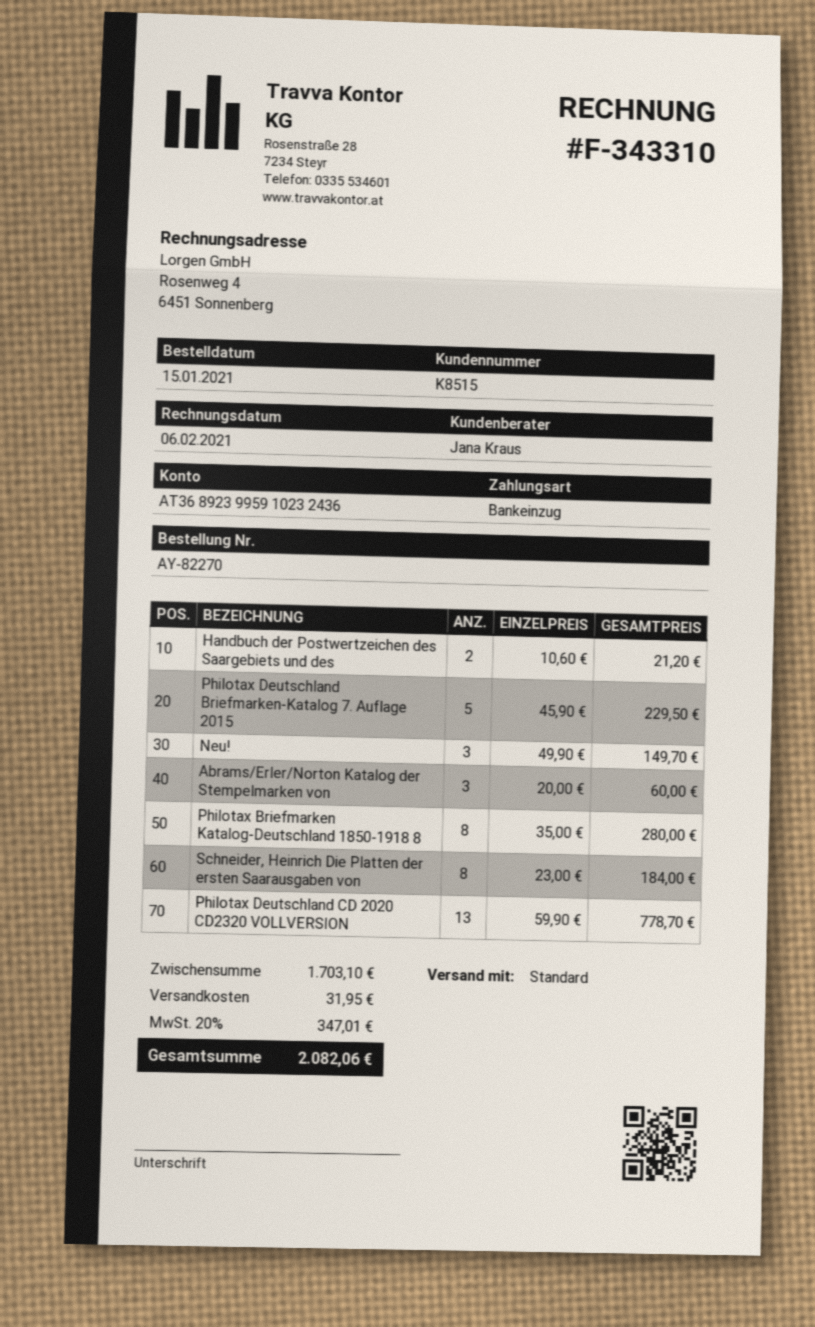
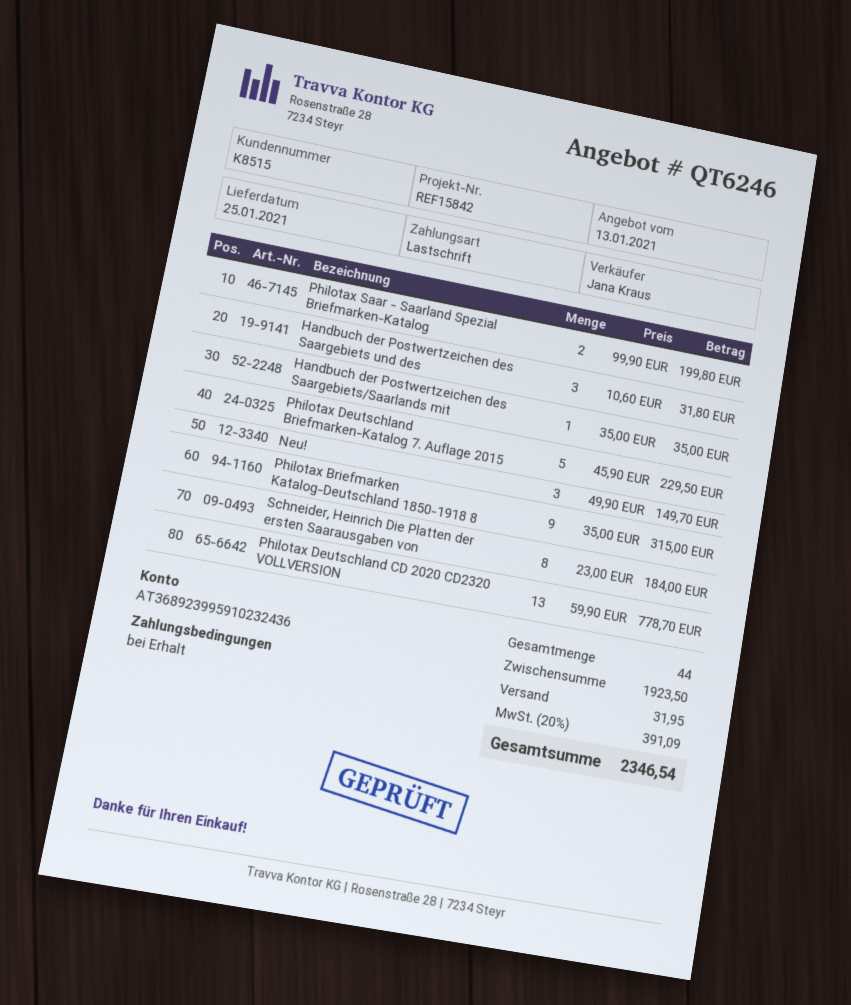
Handbuch der Postwertzeichen des Saargebiets und des: 2 x 10.60 = 21.20 -> 3 x 10.60 = 31.80
Abrams/Erler/Norton Katalog der Stempelmarken von: 3 x 20.00 = 60.00 -> none
Philotax Briefmarken Katalog-Deutschland 1850-1918 8: 8 x 35.00 = 280.00 -> 9 x 35.00 = 315.00
Philotax Saar - Saarland Spezial Briefmarken-Katalog: none -> 2 x 99.90 = 199.80
Handbuch der Postwertzeichen des Saargebiets/Saarlands mit: none -> 1 x 35.00 = 35.00
subtotal: 1703.10 -> 1923.50
tax: 20% = 347.01 -> 20% = 391.09
total: 2082.06 -> 2346.54

